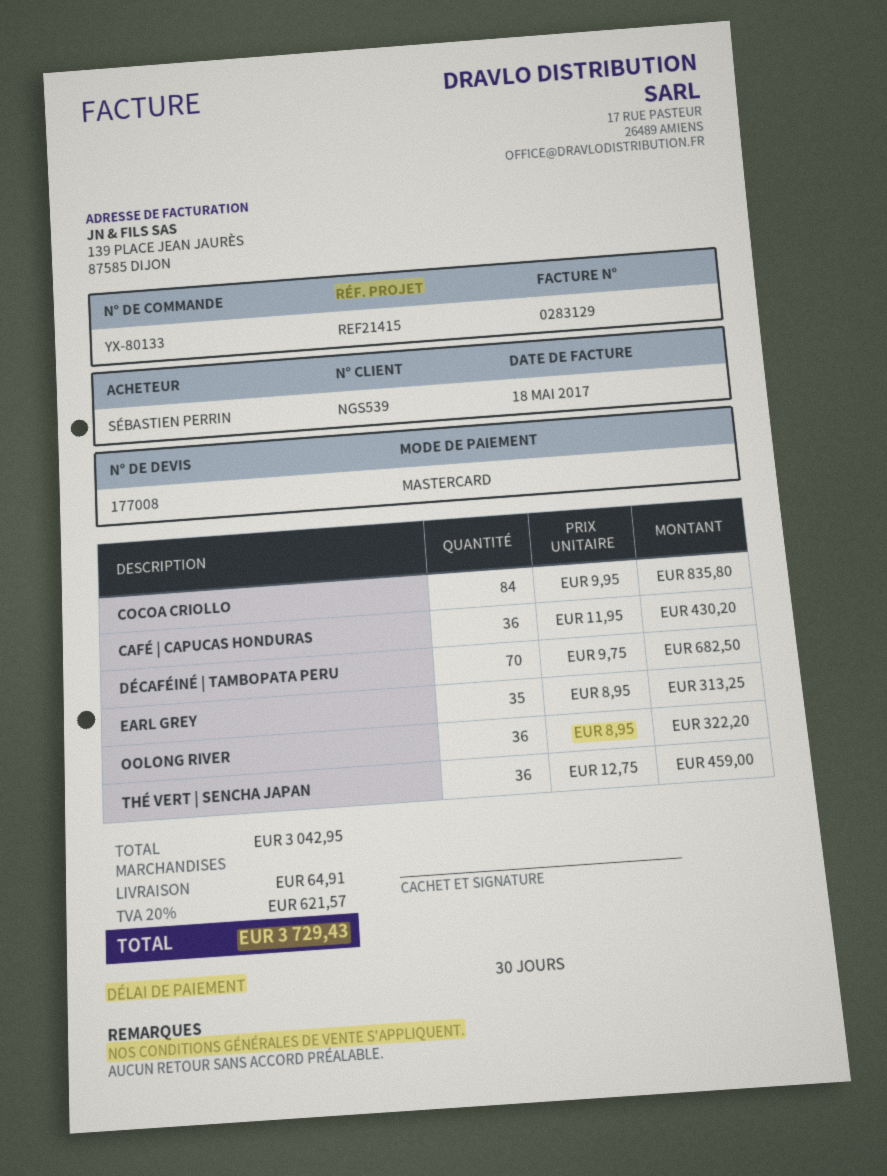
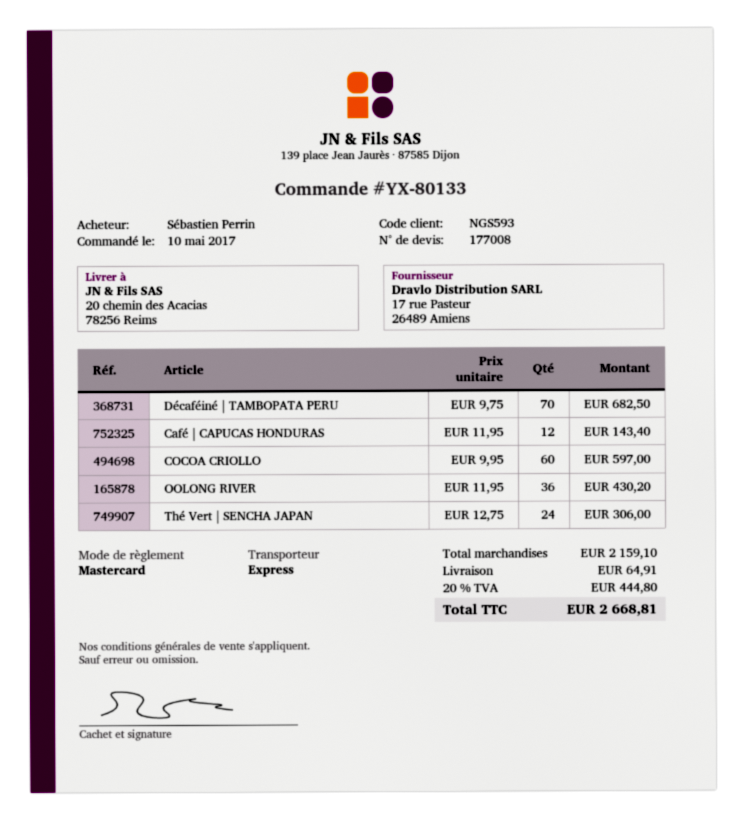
customer number: NGS539 -> NGS593
COCOA CRIOLLO: 84 x 9.95 = 835.80 -> 60 x 9.95 = 597.00
CAFÉ | CAPUCAS HONDURAS: 36 x 11.95 = 430.20 -> 12 x 11.95 = 143.40
EARL GREY: 35 x 8.95 = 313.25 -> none
OOLONG RIVER: 36 x 8.95 = 322.20 -> 36 x 11.95 = 430.20
THÉ VERT | SENCHA JAPAN: 36 x 12.75 = 459.00 -> 24 x 12.75 = 306.00
subtotal: 3042.95 -> 2159.10
tax: 20% = 621.57 -> 20% = 444.80
total: 3729.43 -> 2668.81

